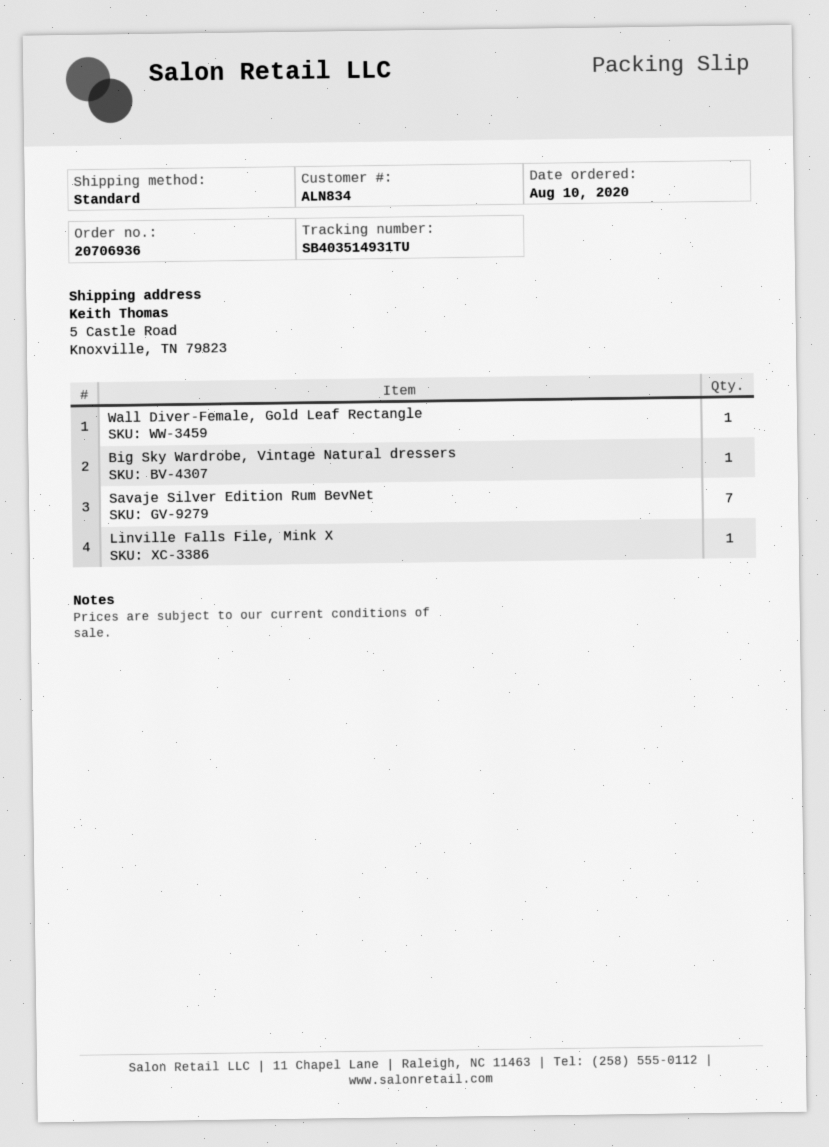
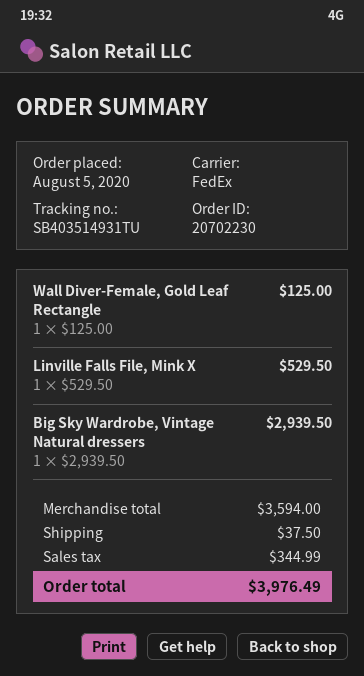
order number: 20706936 -> 20702230
order date: 2020-08-10 -> 2020-08-05
shipping method: standard -> FedEx
Savaje Silver Edition Rum BevNet: 7 -> none

